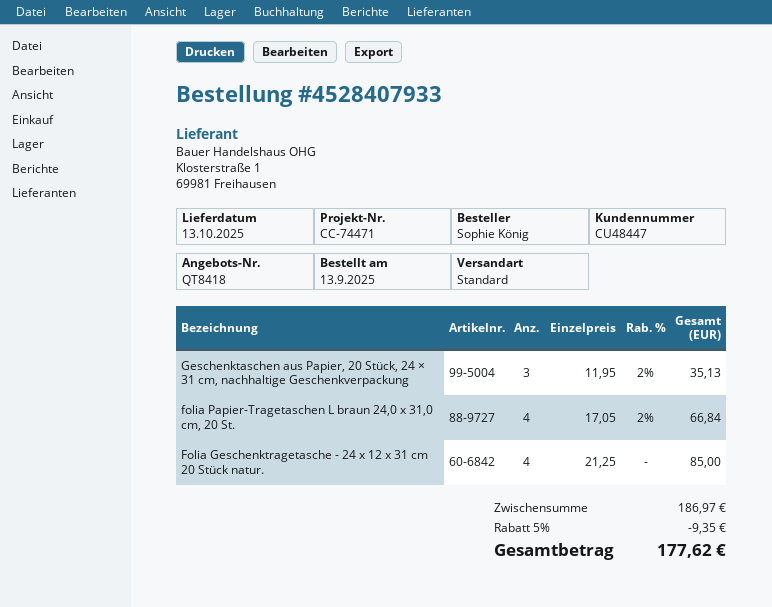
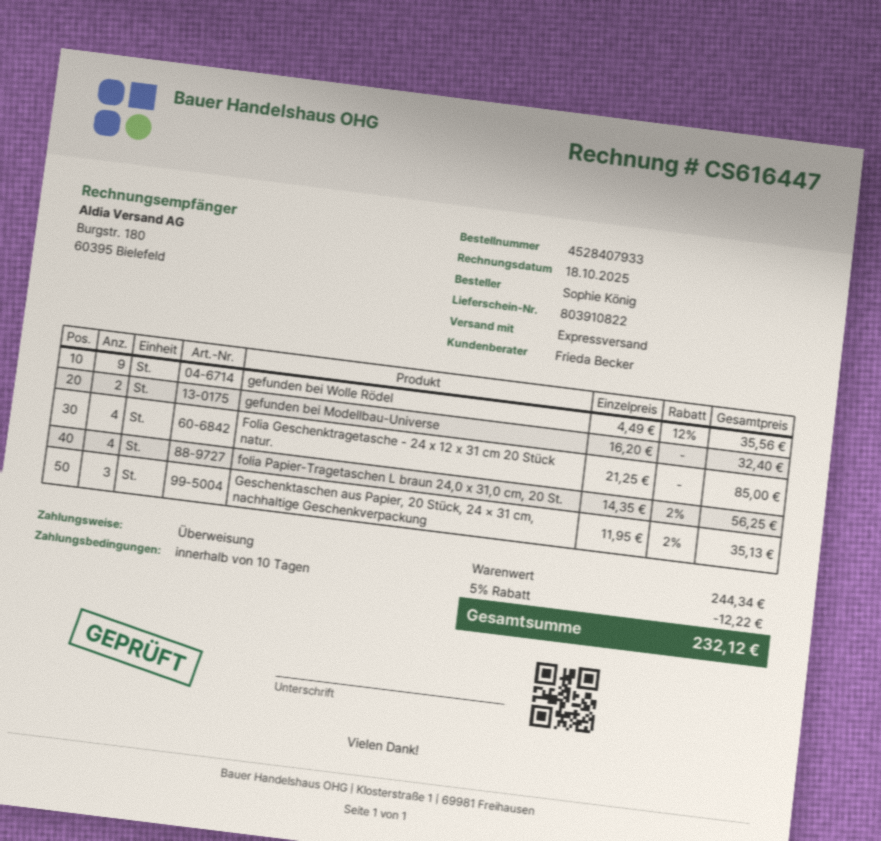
shipping method: standard -> express
folia Papier-Tragetaschen L braun 24,0 x 31,0 cm, 20 St.: 4 x 17.05 - 2% = 66.84 -> 4 x 14.35 - 2% = 56.25
gefunden bei Wolle Rödel: none -> 9 x 4.49 - 12% = 35.56
gefunden bei Modellbau-Universe: none -> 2 x 16.20 = 32.40
subtotal: 186.97 -> 244.34
discount: 5% = 9.35 -> 5% = 12.22
total: 177.62 -> 232.12

